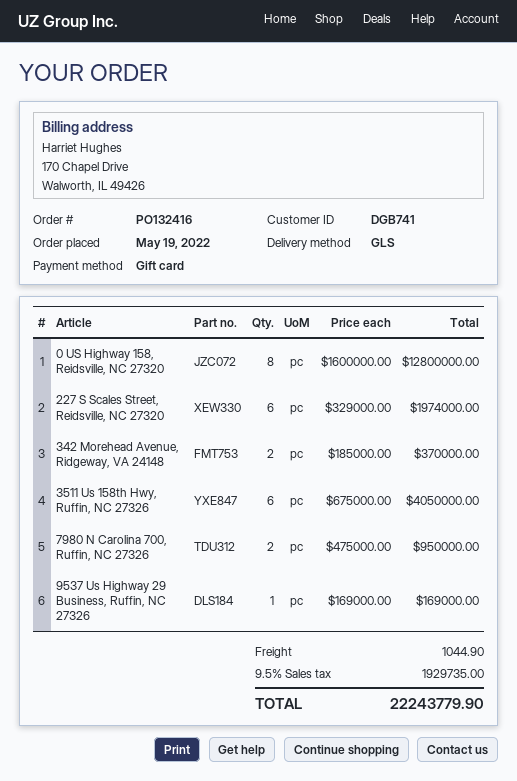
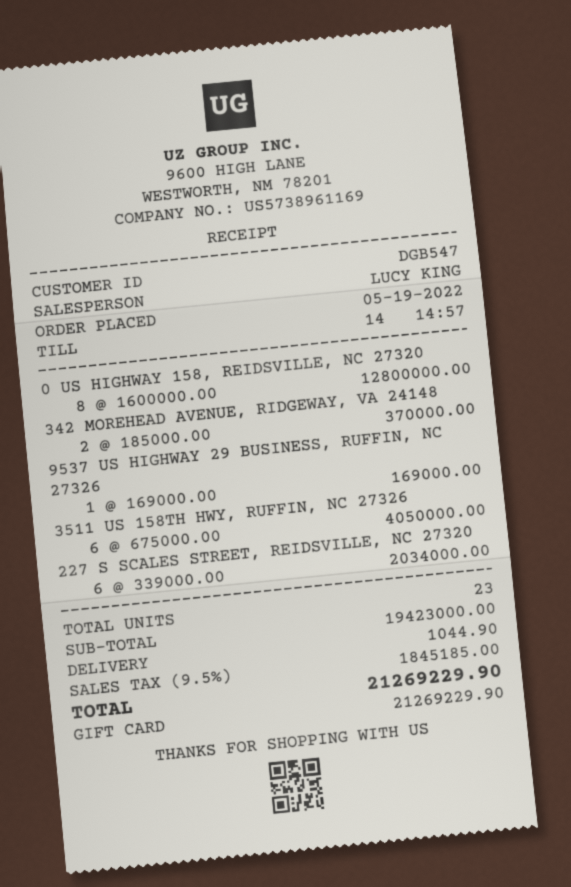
customer number: DGB741 -> DGB547
227 S Scales Street, Reidsville, NC 27320: 6 x 329000.00 = 1974000.00 -> 6 x 339000.00 = 2034000.00
7980 N Carolina 700, Ruffin, NC 27326: 2 x 475000.00 = 950000.00 -> none
tax: 9.5% = 1929735.00 -> 9.5% = 1845185.00
total: 22243779.90 -> 21269229.90

